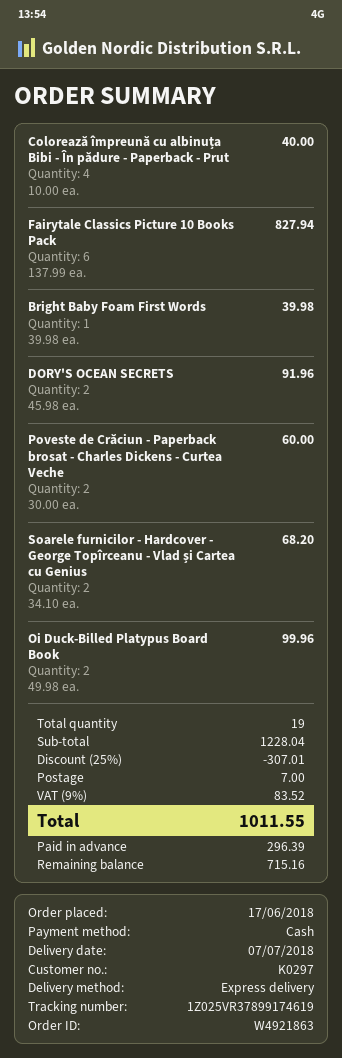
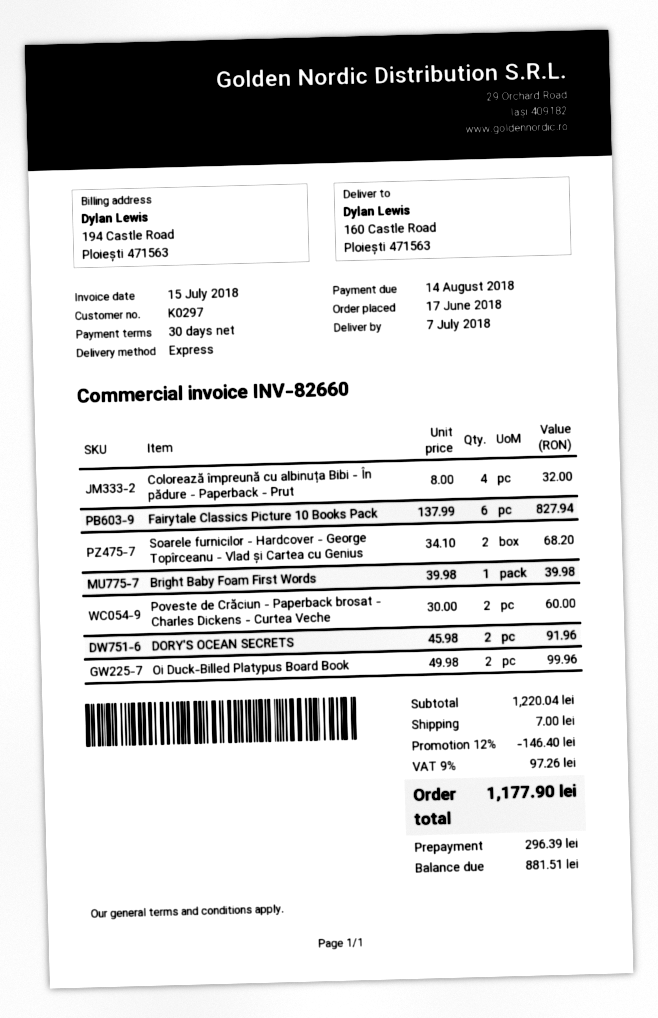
Colorează împreună cu albinuța Bibi - În pădure - Paperback - Prut: 4 x 10.00 = 40.00 -> 4 x 8.00 = 32.00
subtotal: 1228.04 -> 1220.04
discount: 25% = 307.01 -> 12% = 146.40
tax: 9% = 83.52 -> 9% = 97.26
total: 1011.55 -> 1177.90
balance: 715.16 -> 881.51

